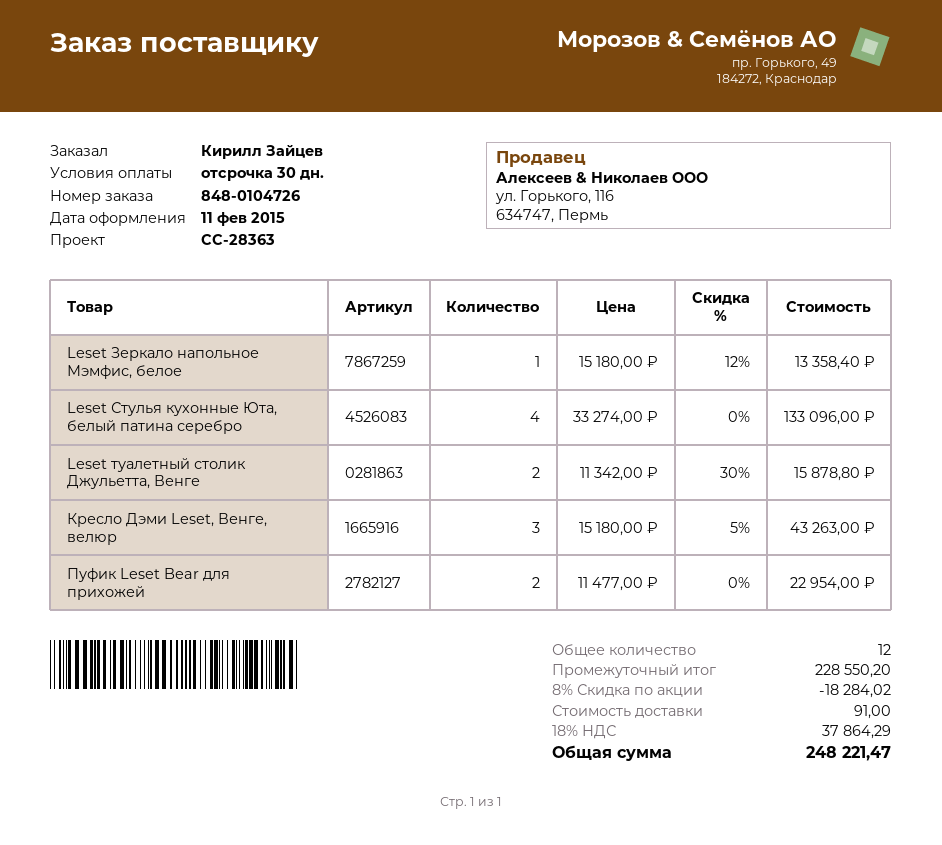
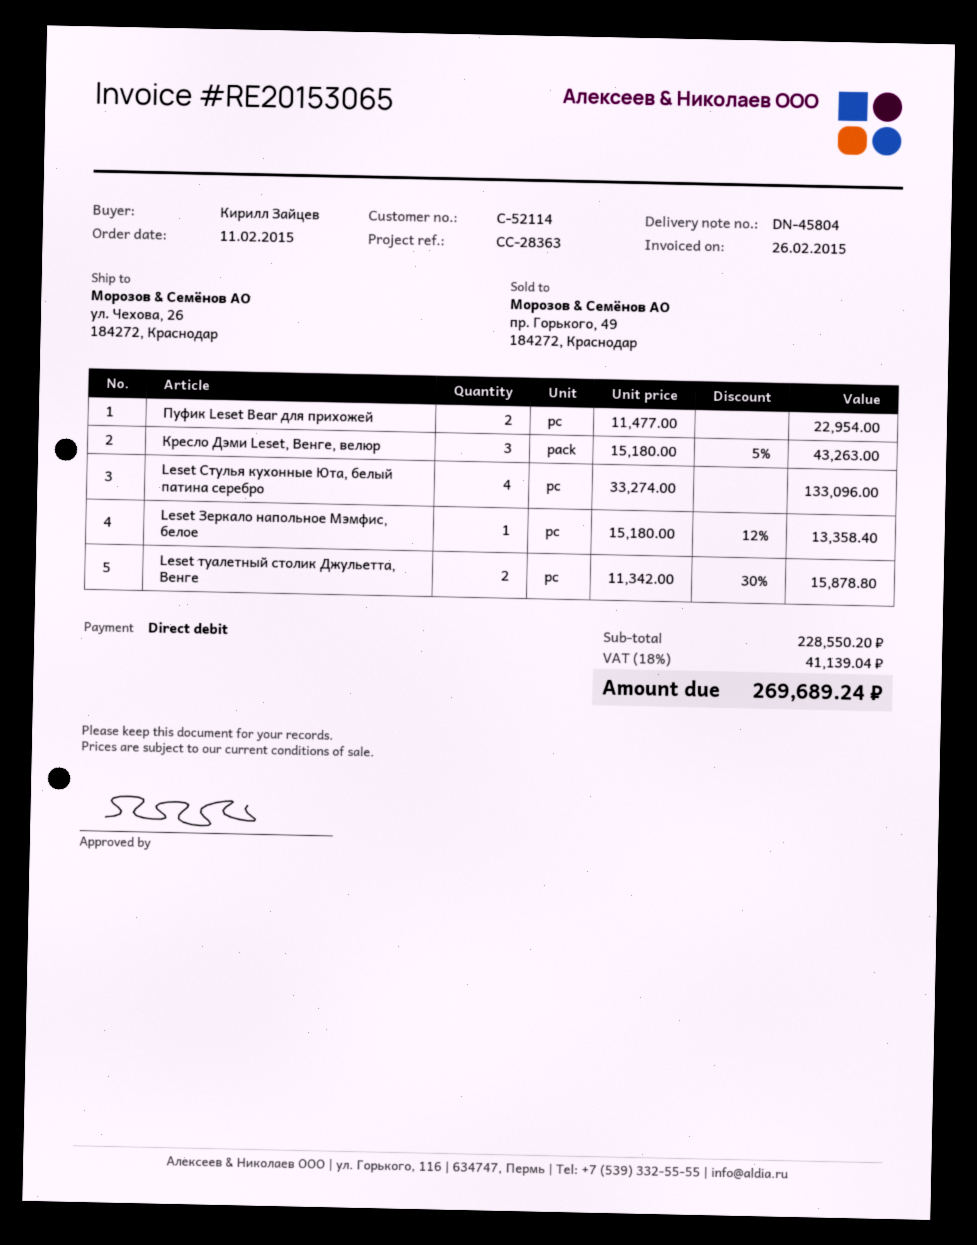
discount: 8% = 18284.02 -> none
shipping: 91.00 -> none
tax: 18% = 37864.29 -> 18% = 41139.04
total: 248221.47 -> 269689.24

